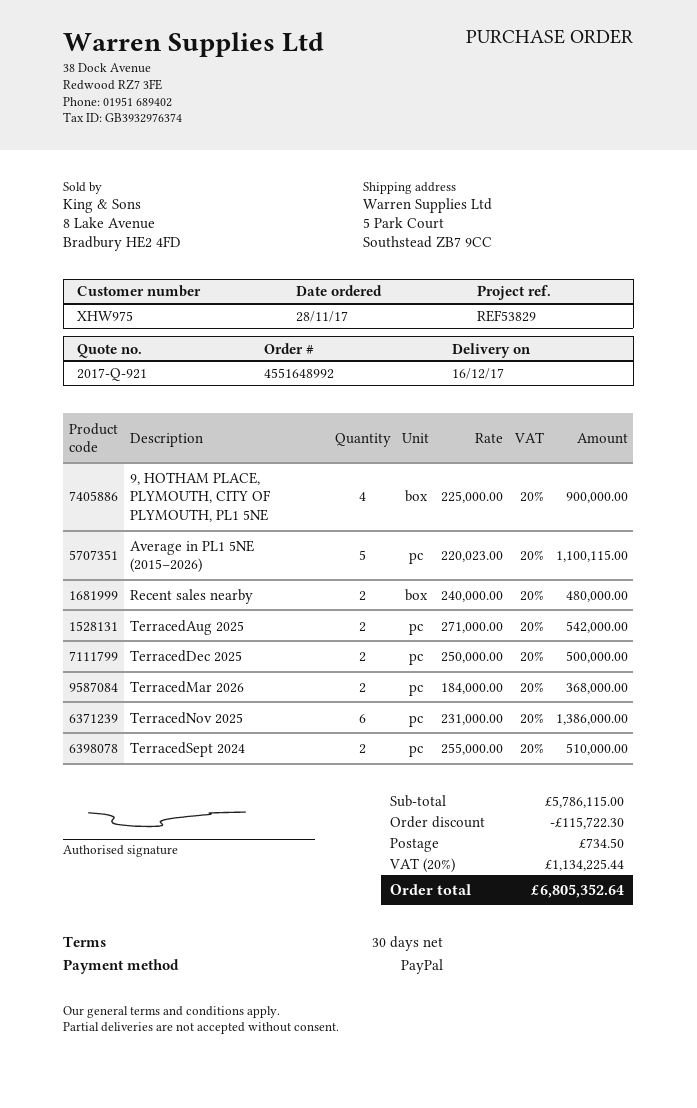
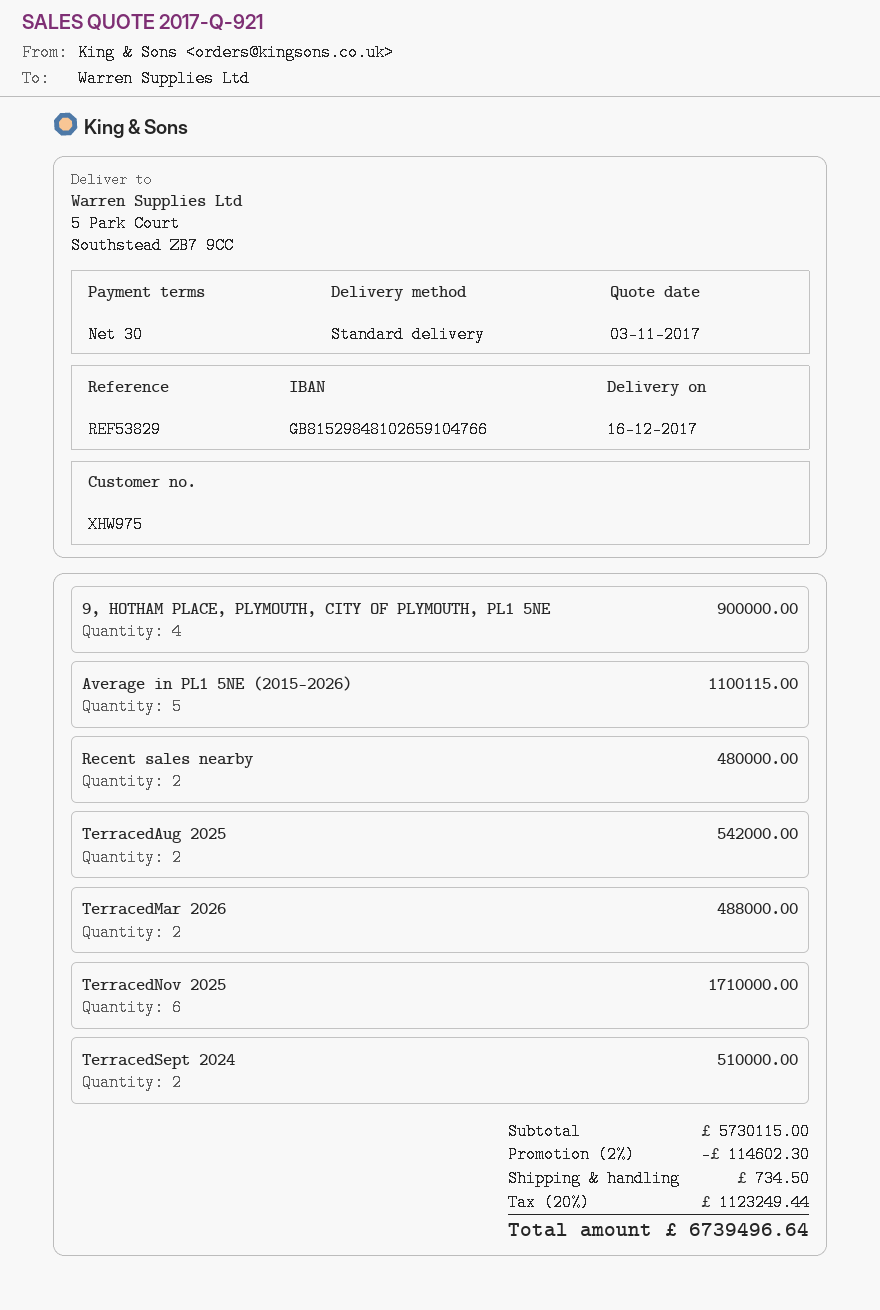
TerracedDec 2025: 2 for 500000.00 -> none
TerracedMar 2026: 2 for 368000.00 -> 2 for 488000.00
TerracedNov 2025: 6 for 1386000.00 -> 6 for 1710000.00
subtotal: 5786115.00 -> 5730115.00
discount: 115722.30 -> 114602.30
tax: 20% = 1134225.44 -> 20% = 1123249.44
total: 6805352.64 -> 6739496.64

